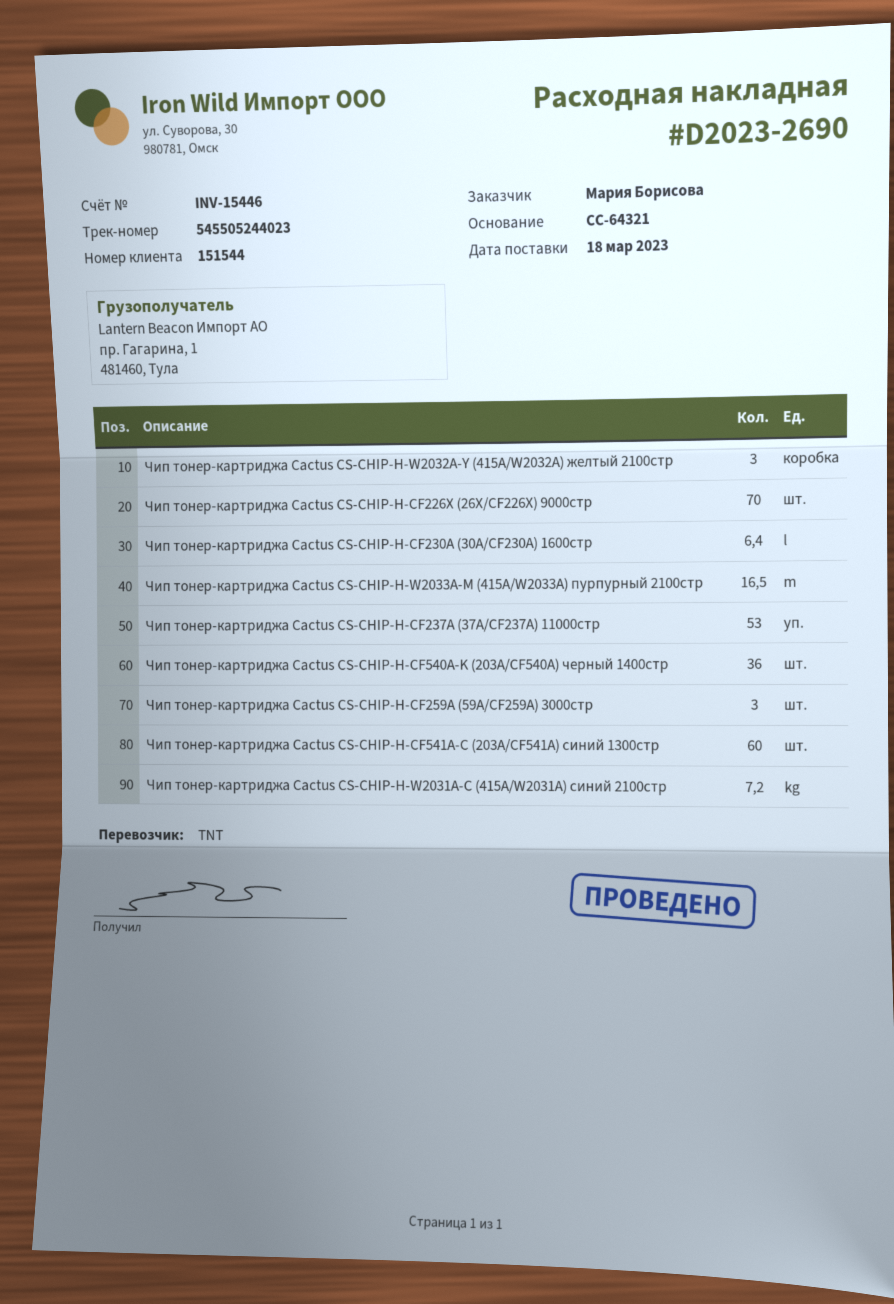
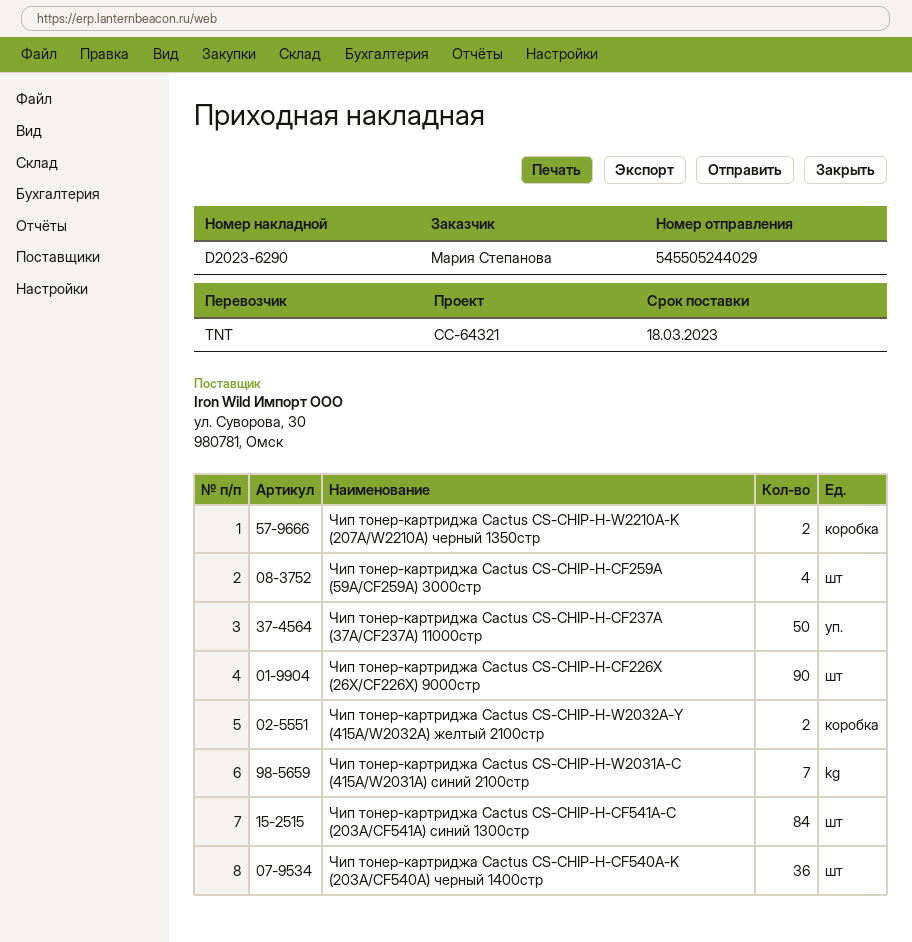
delivery note number: D2023-2690 -> D2023-6290
ordered by: Мария Борисова -> Мария Степанова
tracking number: 545505244023 -> 545505244029
Чип тонер-картриджа Cactus CS-CHIP-H-W2032A-Y (415A/W2032A) желтый 2100стр: 3 -> 2
Чип тонер-картриджа Cactus CS-CHIP-H-CF226X (26X/CF226X) 9000стр: 70 -> 90
Чип тонер-картриджа Cactus CS-CHIP-H-CF230A (30A/CF230A) 1600стр: 6.4 -> none
Чип тонер-картриджа Cactus CS-CHIP-H-W2033A-M (415A/W2033A) пурпурный 2100стр: 16.5 -> none
Чип тонер-картриджа Cactus CS-CHIP-H-CF237A (37A/CF237A) 11000стр: 53 -> 50
Чип тонер-картриджа Cactus CS-CHIP-H-CF259A (59A/CF259A) 3000стр: 3 -> 4
Чип тонер-картриджа Cactus CS-CHIP-H-CF541A-C (203A/CF541A) синий 1300стр: 60 -> 84
Чип тонер-картриджа Cactus CS-CHIP-H-W2031A-C (415A/W2031A) синий 2100стр: 7.2 -> 7
Чип тонер-картриджа Cactus CS-CHIP-H-W2210A-K (207A/W2210A) черный 1350стр: none -> 2

